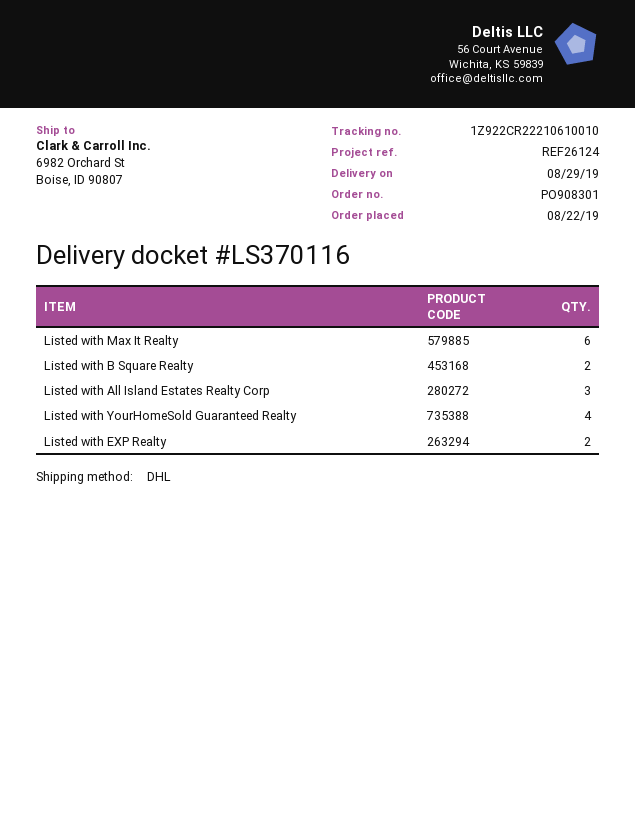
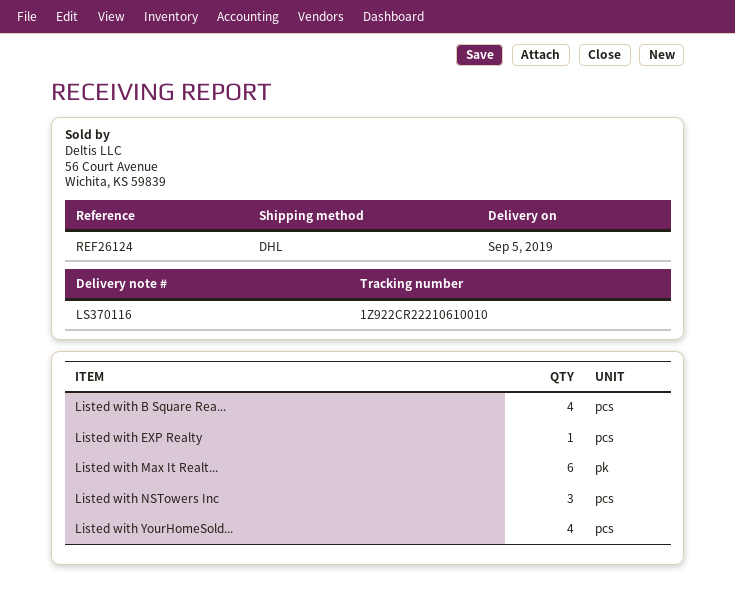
delivery date: 2019-08-29 -> 2019-09-05
Listed with B Square Realty: 2 -> 4
Listed with All Island Estates Realty Corp: 3 -> none
Listed with EXP Realty: 2 -> 1
Listed with NSTowers Inc: none -> 3

